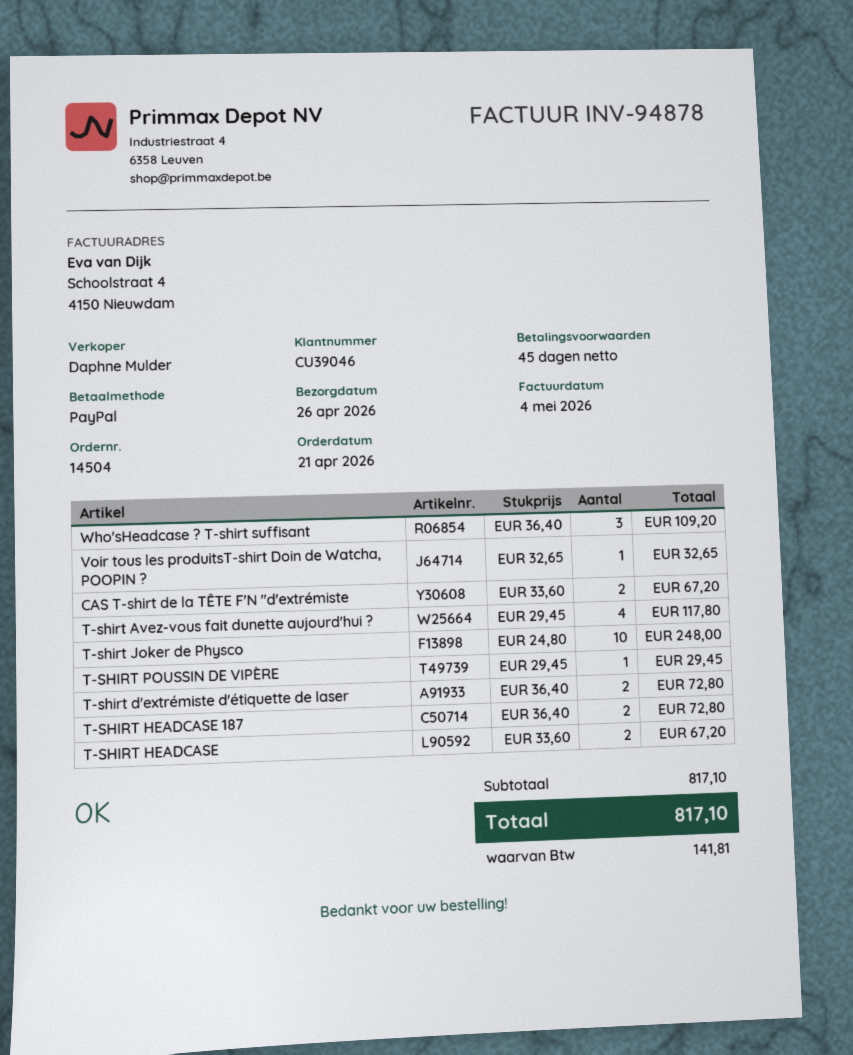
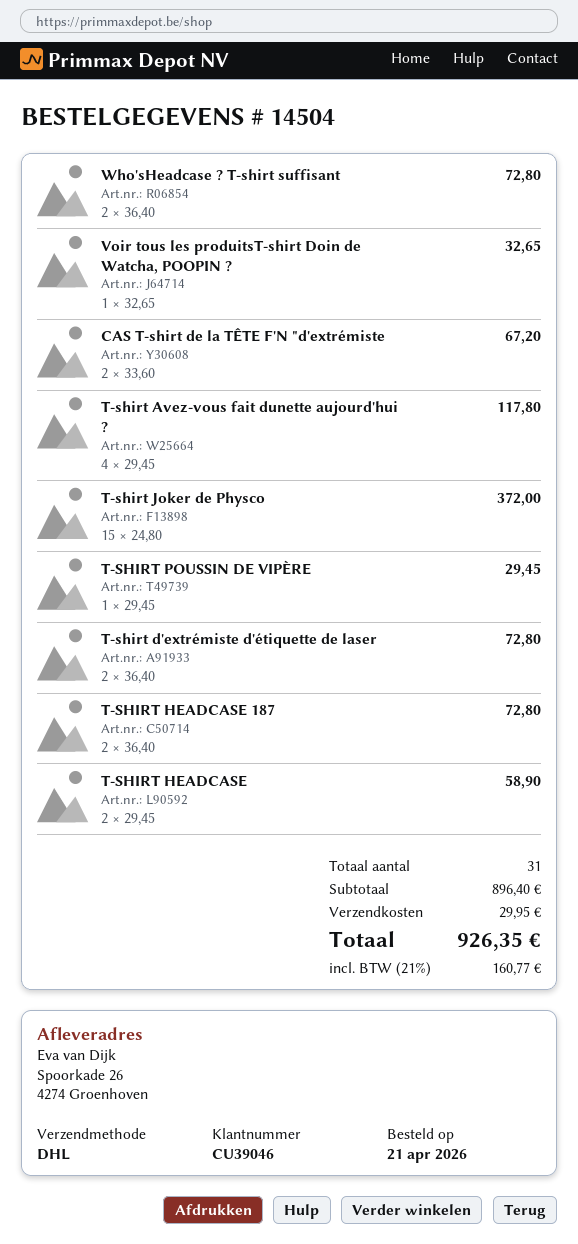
Who'sHeadcase ? T-shirt suffisant: 3 x 36.40 = 109.20 -> 2 x 36.40 = 72.80
T-shirt Joker de Physco: 10 x 24.80 = 248.00 -> 15 x 24.80 = 372.00
T-SHIRT HEADCASE: 2 x 33.60 = 67.20 -> 2 x 29.45 = 58.90
subtotal: 817.10 -> 896.40
shipping: none -> 29.95
tax: 141.81 -> 160.77
total: 817.10 -> 926.35

